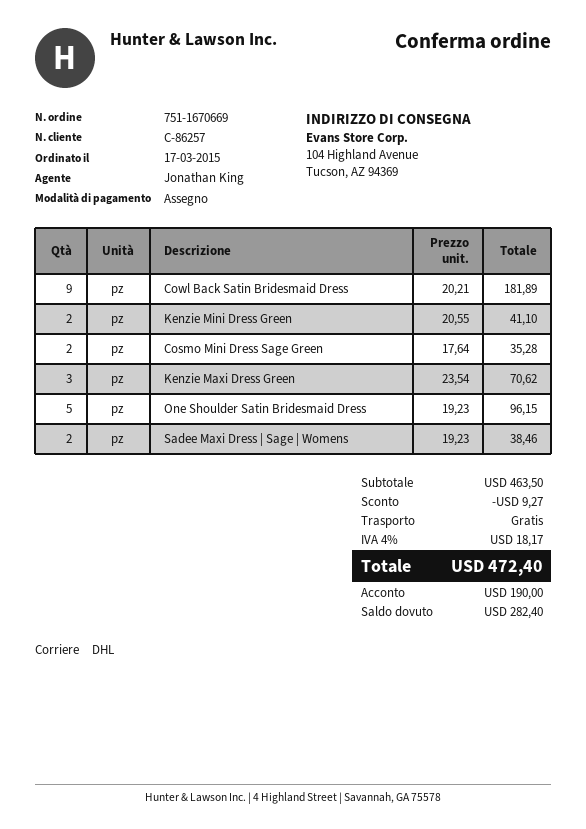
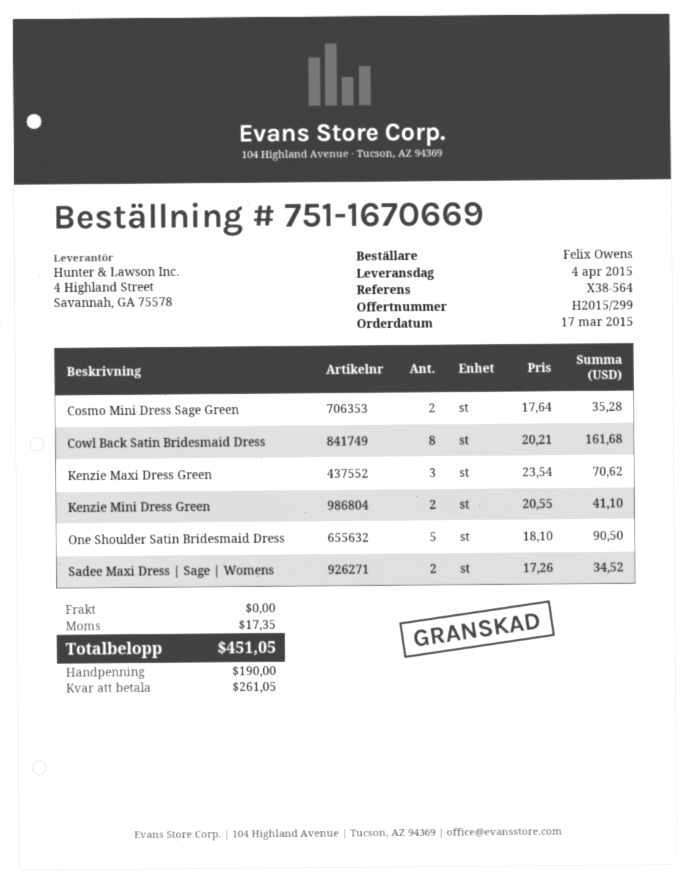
Cowl Back Satin Bridesmaid Dress: 9 x 20.21 = 181.89 -> 8 x 20.21 = 161.68
One Shoulder Satin Bridesmaid Dress: 5 x 19.23 = 96.15 -> 5 x 18.10 = 90.50
Sadee Maxi Dress | Sage | Womens: 2 x 19.23 = 38.46 -> 2 x 17.26 = 34.52
discount: 9.27 -> none
tax: 18.17 -> 17.35
total: 472.40 -> 451.05
balance: 282.40 -> 261.05

